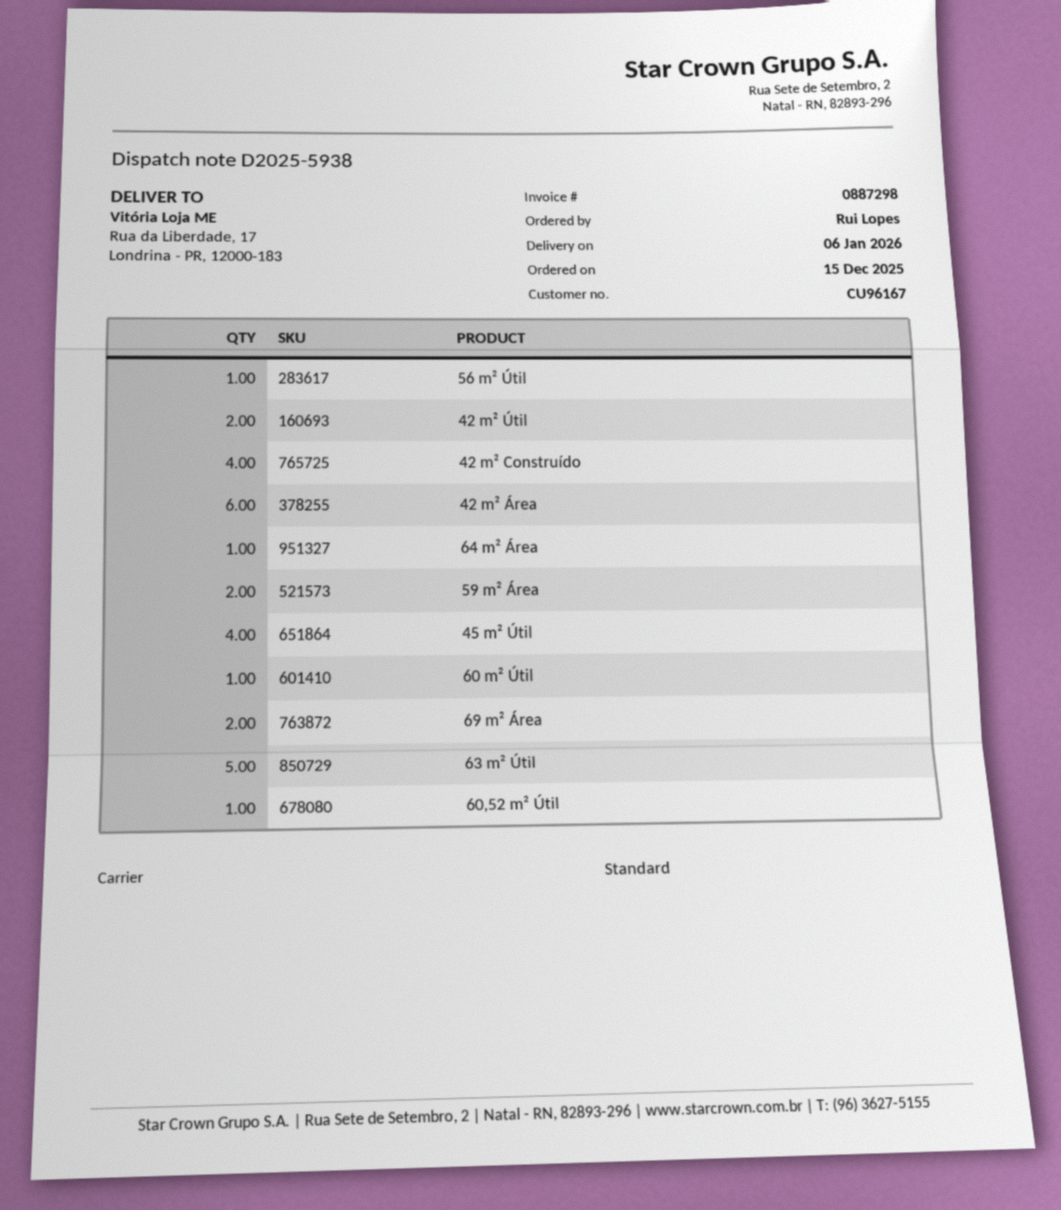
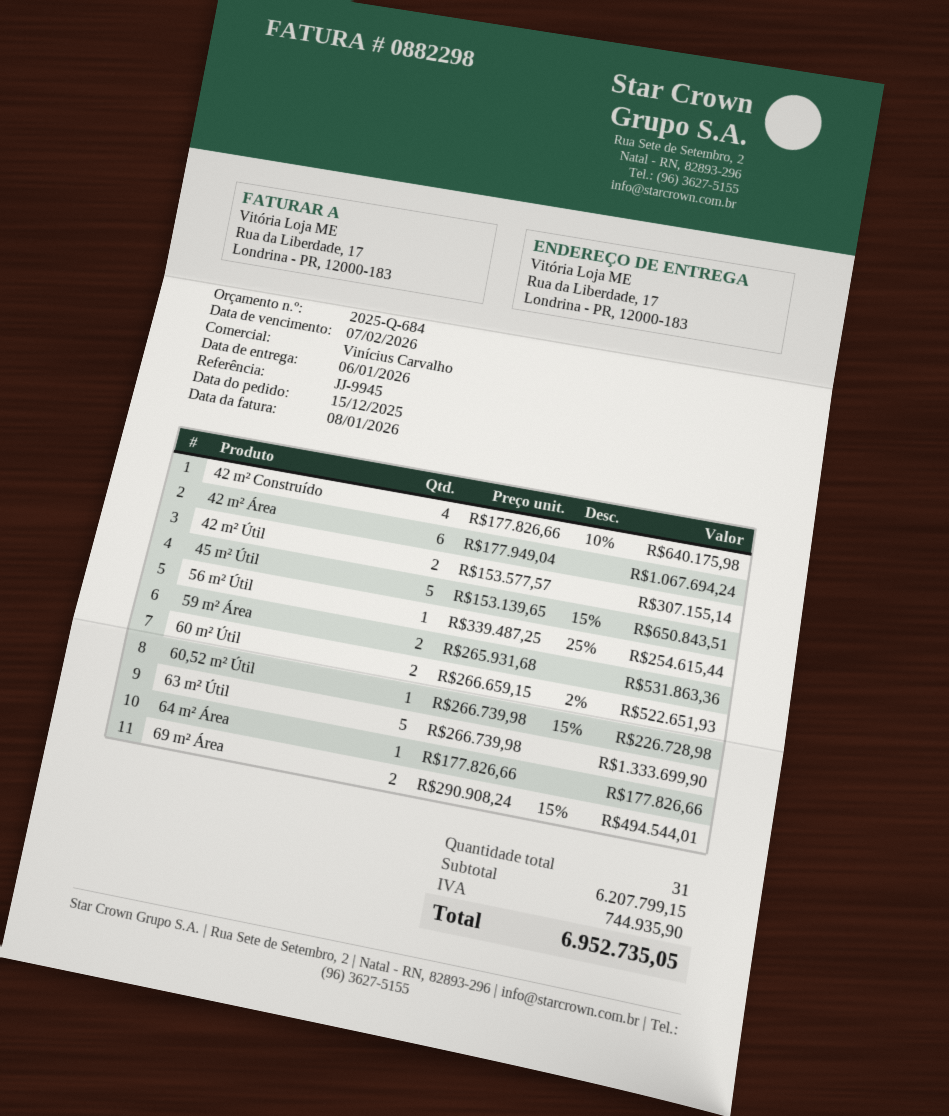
invoice number: 0887298 -> 0882298
45 m² Útil: 4 -> 5
60 m² Útil: 1 -> 2

